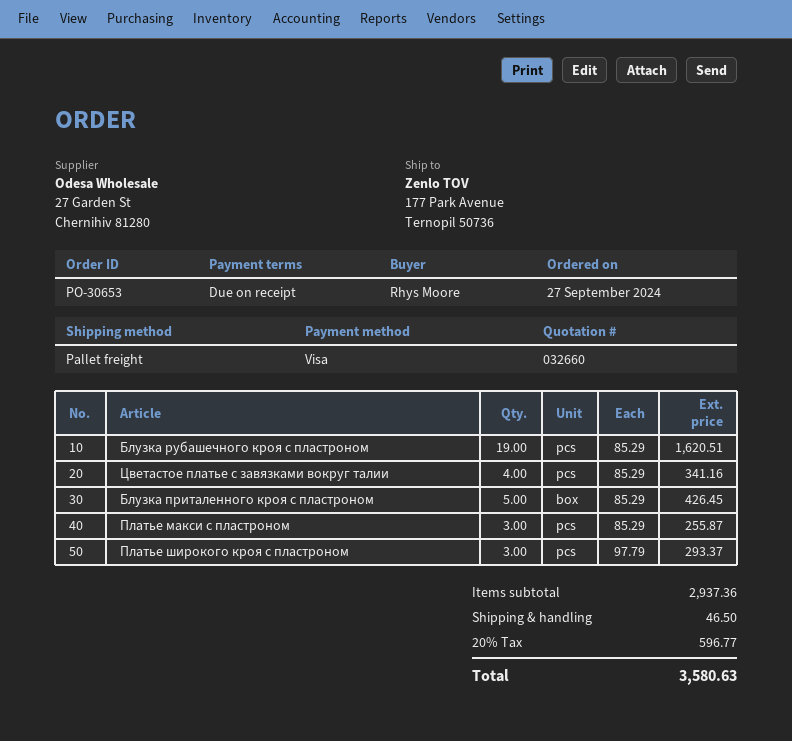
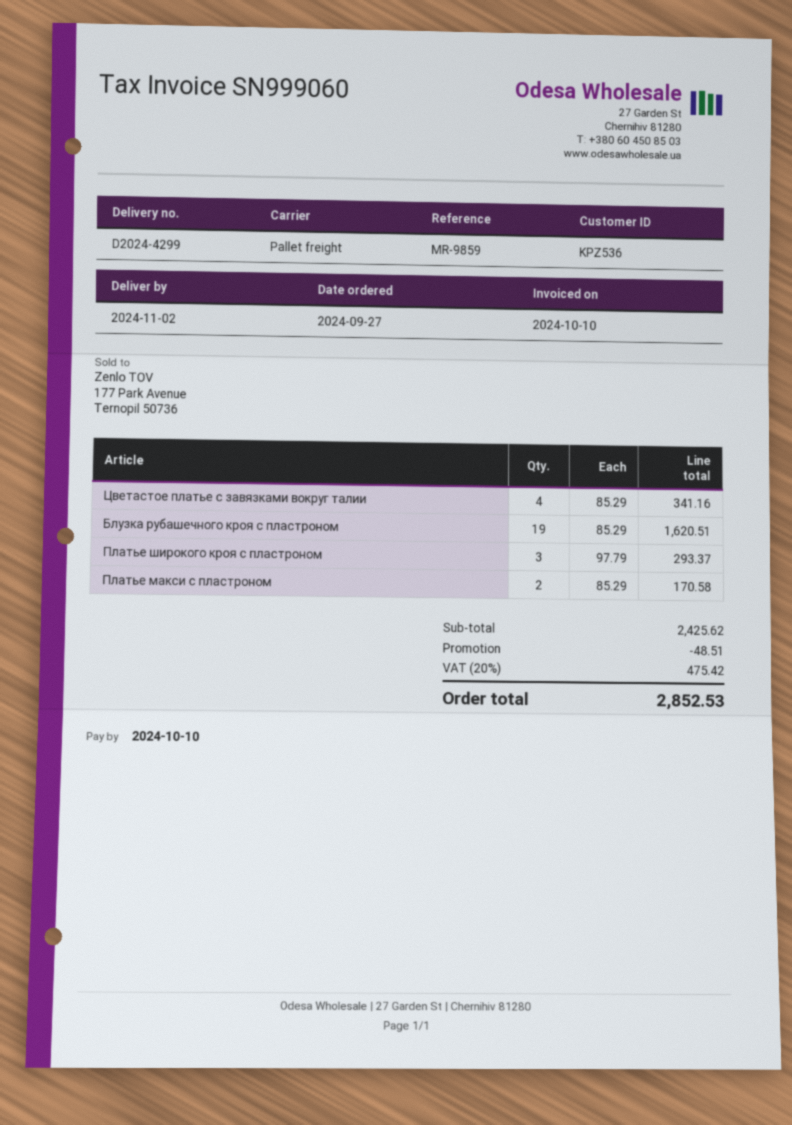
Блузка приталенного кроя с пластроном: 5 x 85.29 = 426.45 -> none
Платье макси с пластроном: 3 x 85.29 = 255.87 -> 2 x 85.29 = 170.58
subtotal: 2937.36 -> 2425.62
discount: none -> 48.51
shipping: 46.50 -> none
tax: 20% = 596.77 -> 20% = 475.42
total: 3580.63 -> 2852.53

